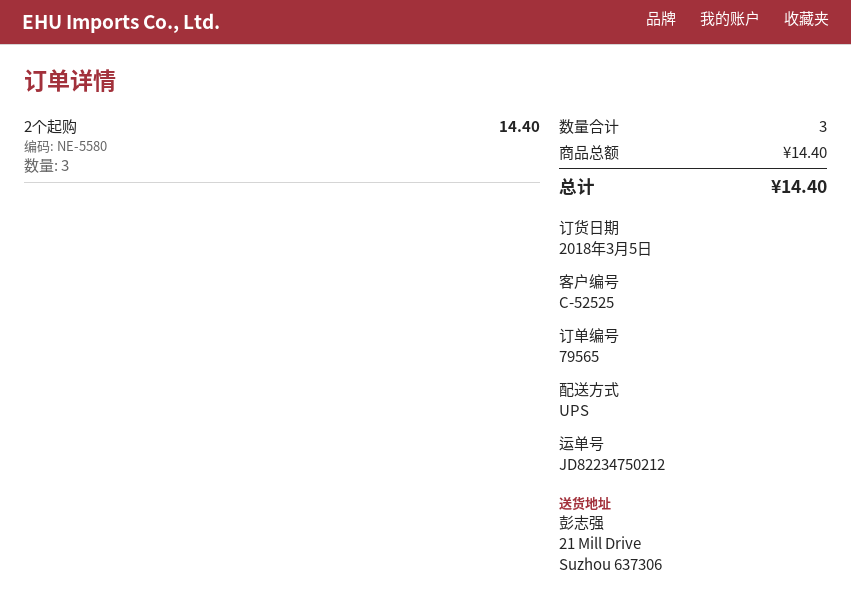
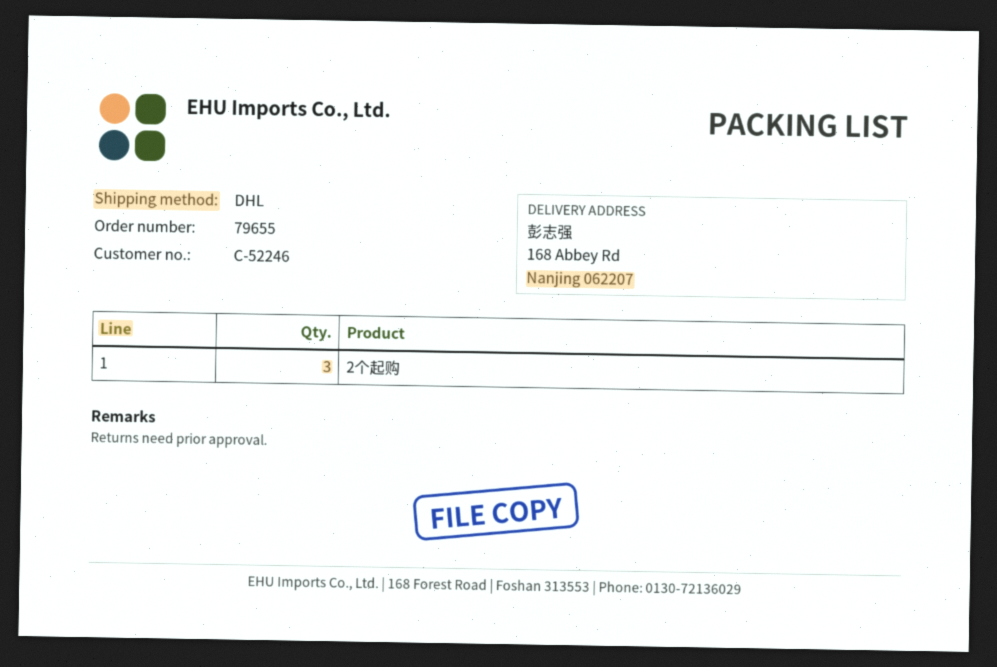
order number: 79565 -> 79655
customer number: C-52525 -> C-52246
shipping method: UPS -> DHL
ship to: 21 Mill Drive, Suzhou 637306 -> 168 Abbey Rd, Nanjing 062207

